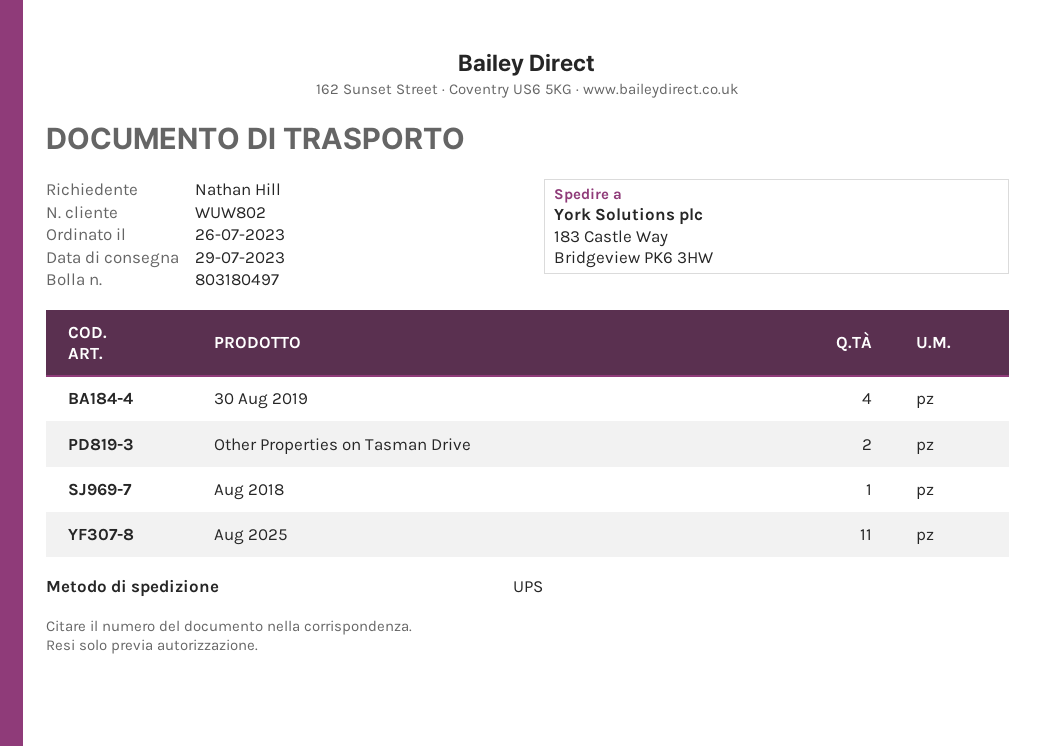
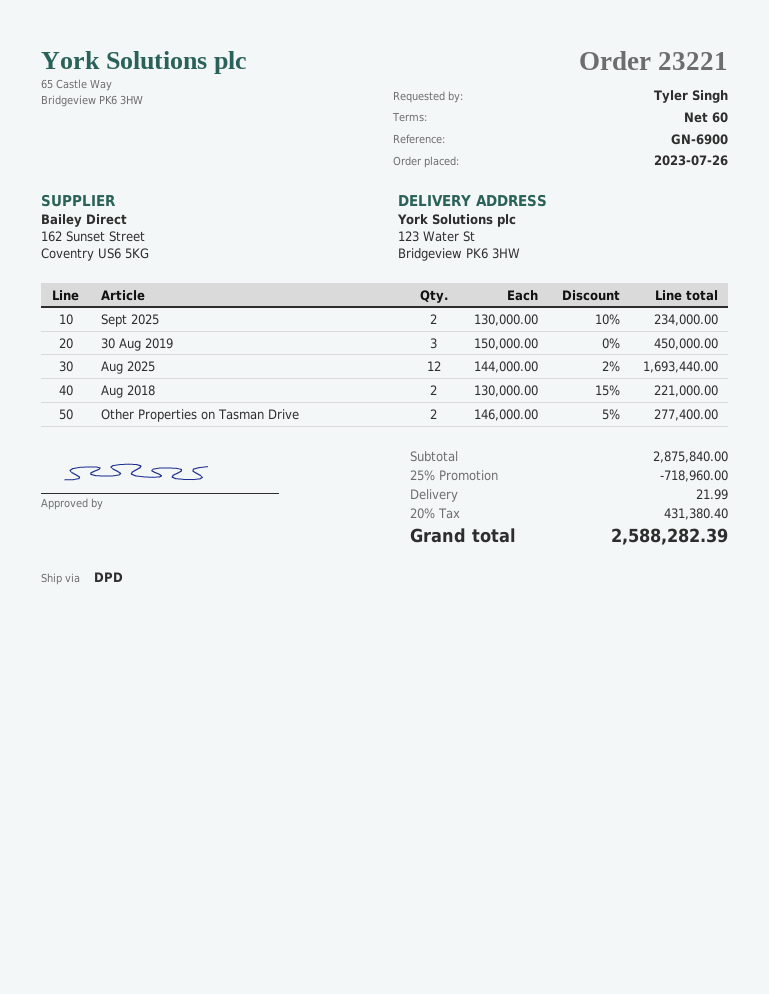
ordered by: Nathan Hill -> Tyler Singh
shipping method: UPS -> DPD
ship to: 183 Castle Way, Bridgeview PK6 3HW -> 123 Water St, Bridgeview PK6 3HW
30 Aug 2019: 4 -> 3
Aug 2018: 1 -> 2
Aug 2025: 11 -> 12
Sept 2025: none -> 2

